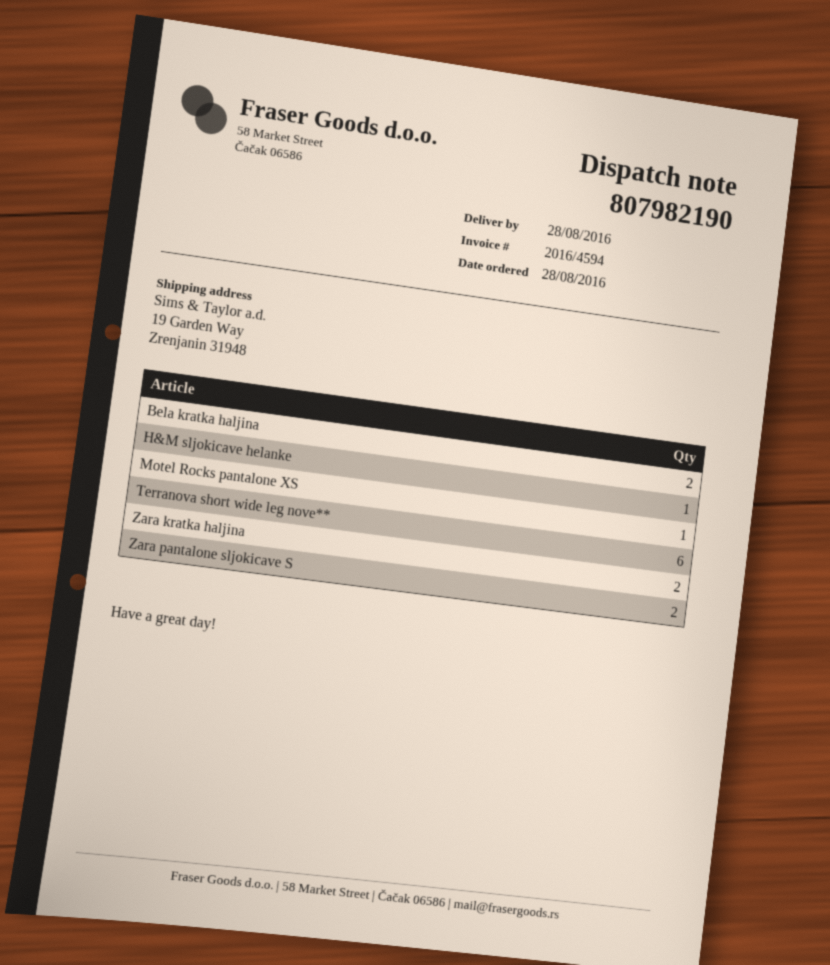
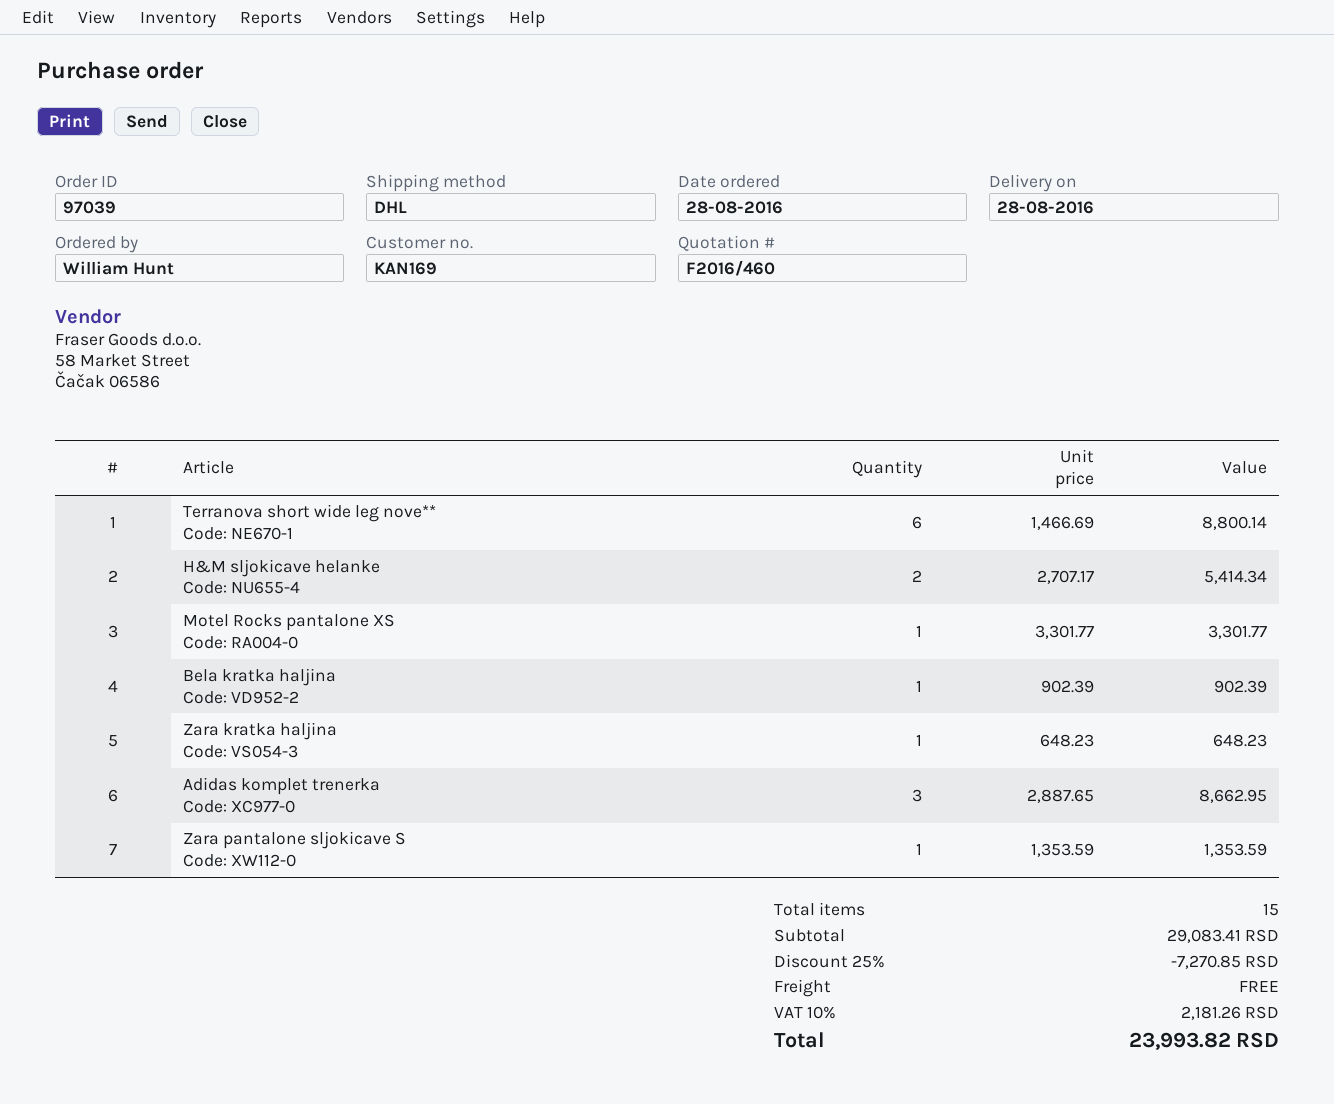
Bela kratka haljina: 2 -> 1
H&M sljokicave helanke: 1 -> 2
Zara kratka haljina: 2 -> 1
Zara pantalone sljokicave S: 2 -> 1
Adidas komplet trenerka: none -> 3

